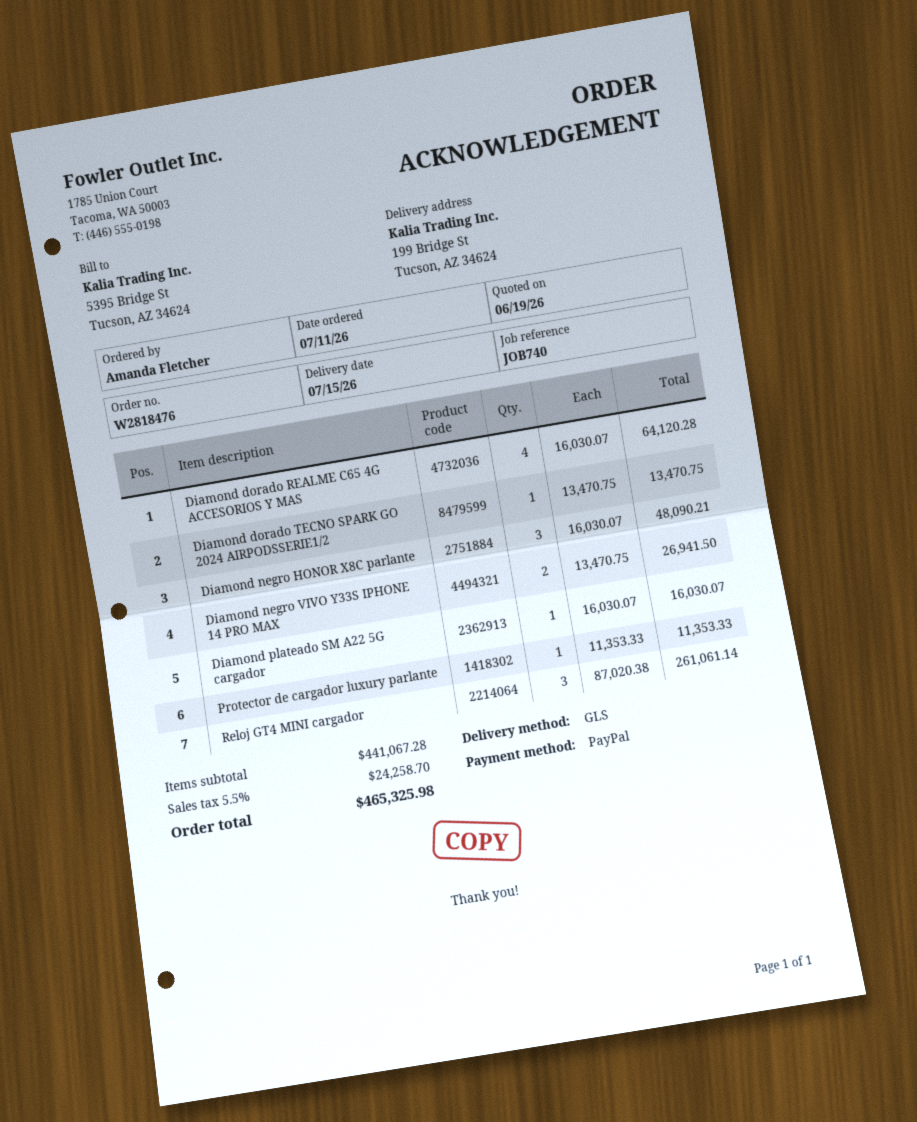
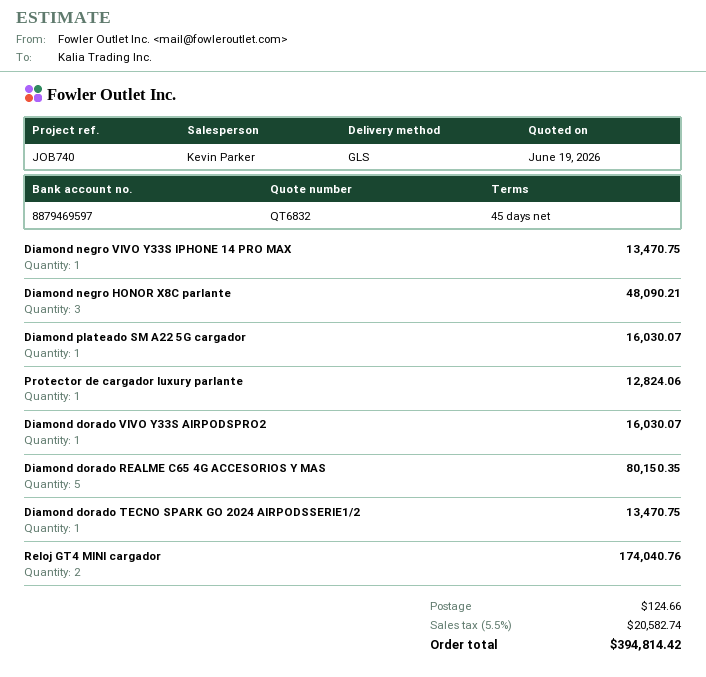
Diamond dorado REALME C65 4G ACCESORIOS Y MAS: 4 for 64120.28 -> 5 for 80150.35
Diamond negro VIVO Y33S IPHONE 14 PRO MAX: 2 for 26941.50 -> 1 for 13470.75
Protector de cargador luxury parlante: 1 for 11353.33 -> 1 for 12824.06
Reloj GT4 MINI cargador: 3 for 261061.14 -> 2 for 174040.76
Diamond dorado VIVO Y33S AIRPODSPRO2: none -> 1 for 16030.07
shipping: none -> 124.66
tax: 5.5% = 24258.70 -> 5.5% = 20582.74
total: 465325.98 -> 394814.42

